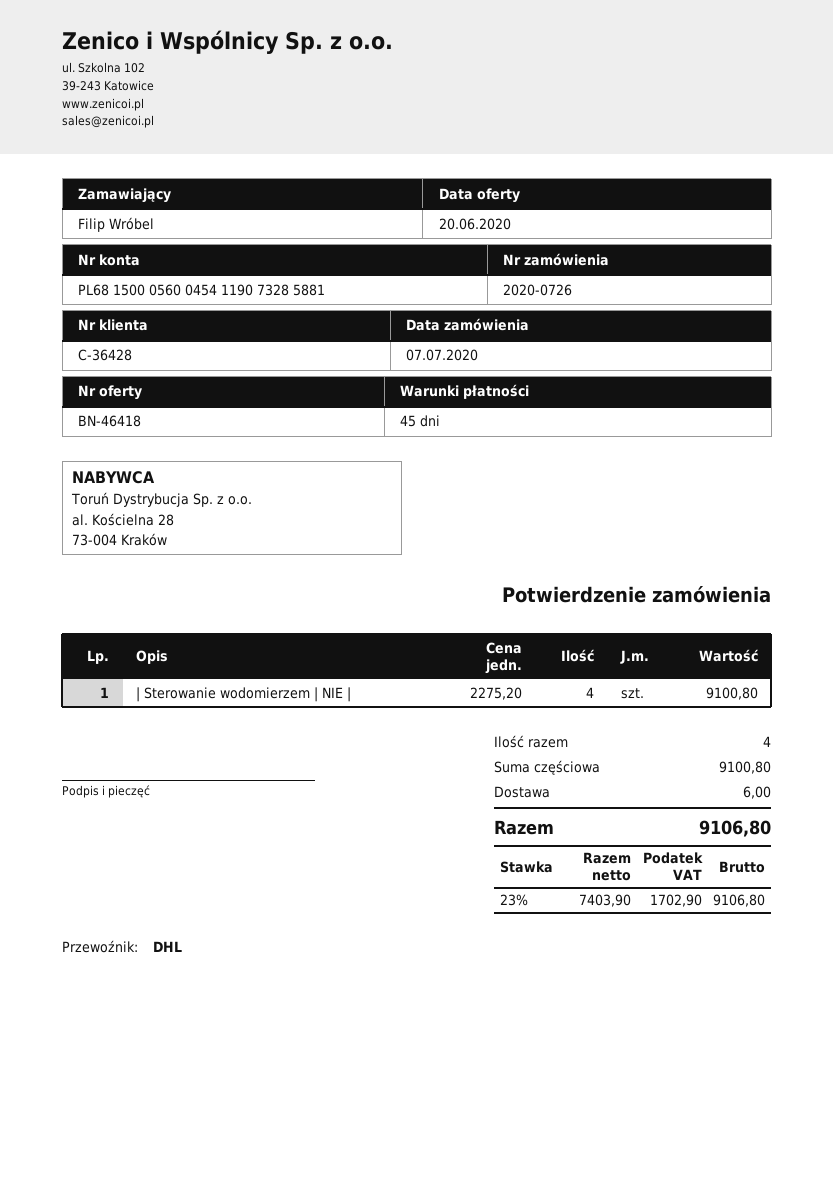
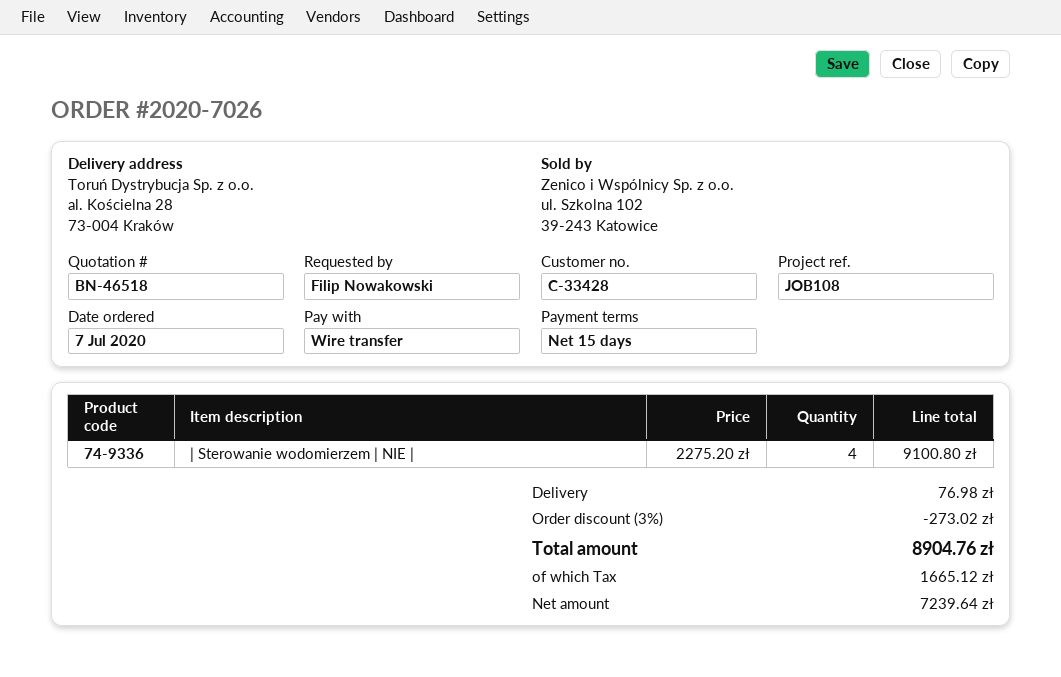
quote number: BN-46418 -> BN-46518
order number: 2020-0726 -> 2020-7026
payment terms: 45 days -> 15 days
customer number: C-36428 -> C-33428
ordered by: Filip Wróbel -> Filip Nowakowski
discount: none -> 3% = 273.02
shipping: 6.00 -> 76.98
net: 7403.90 -> 7239.64
tax: 1702.90 -> 1665.12
total: 9106.80 -> 8904.76

